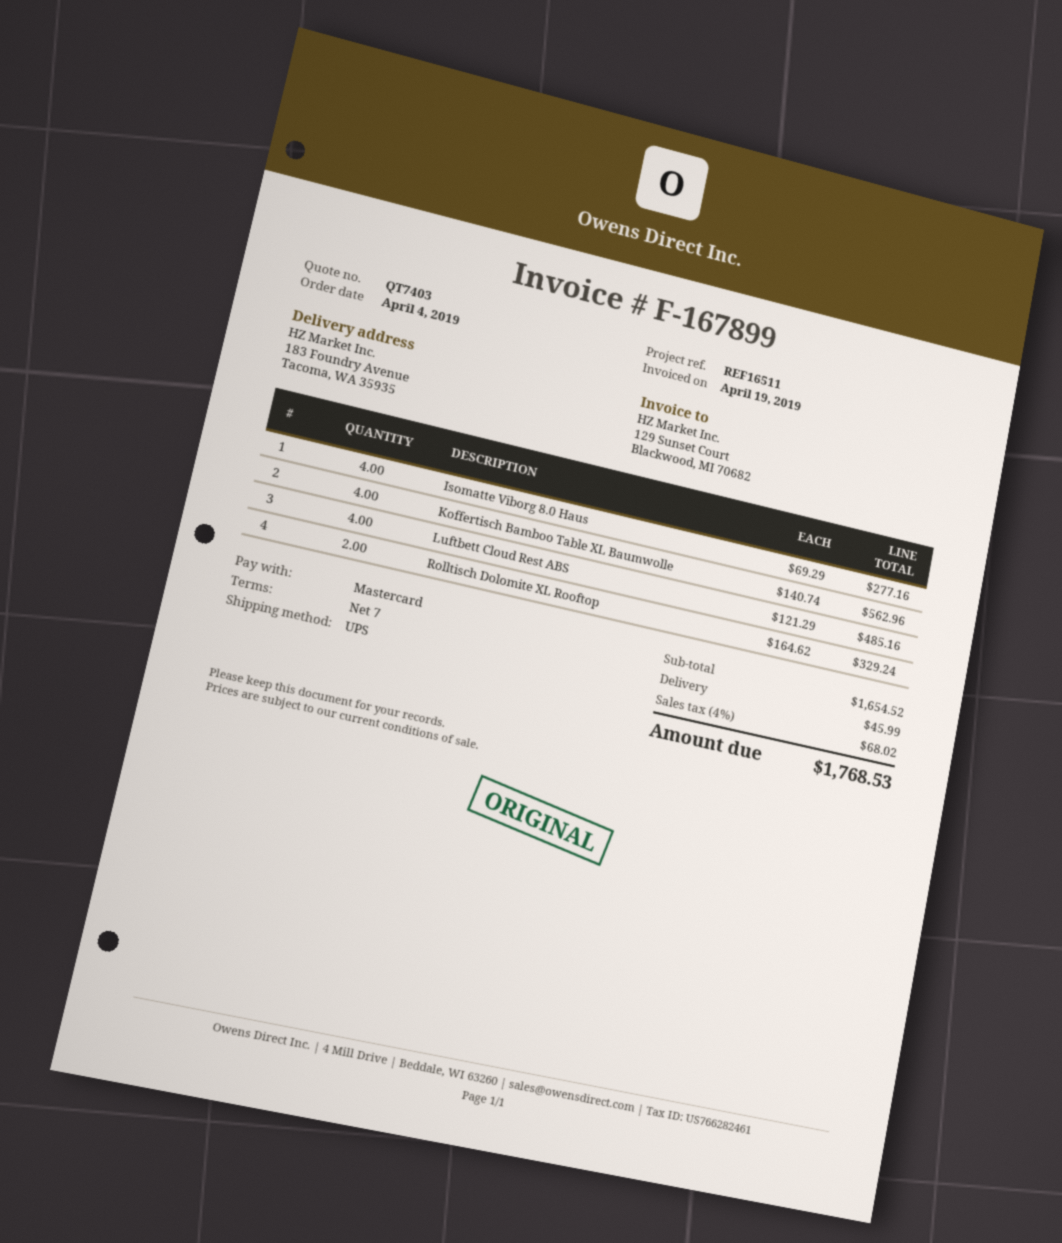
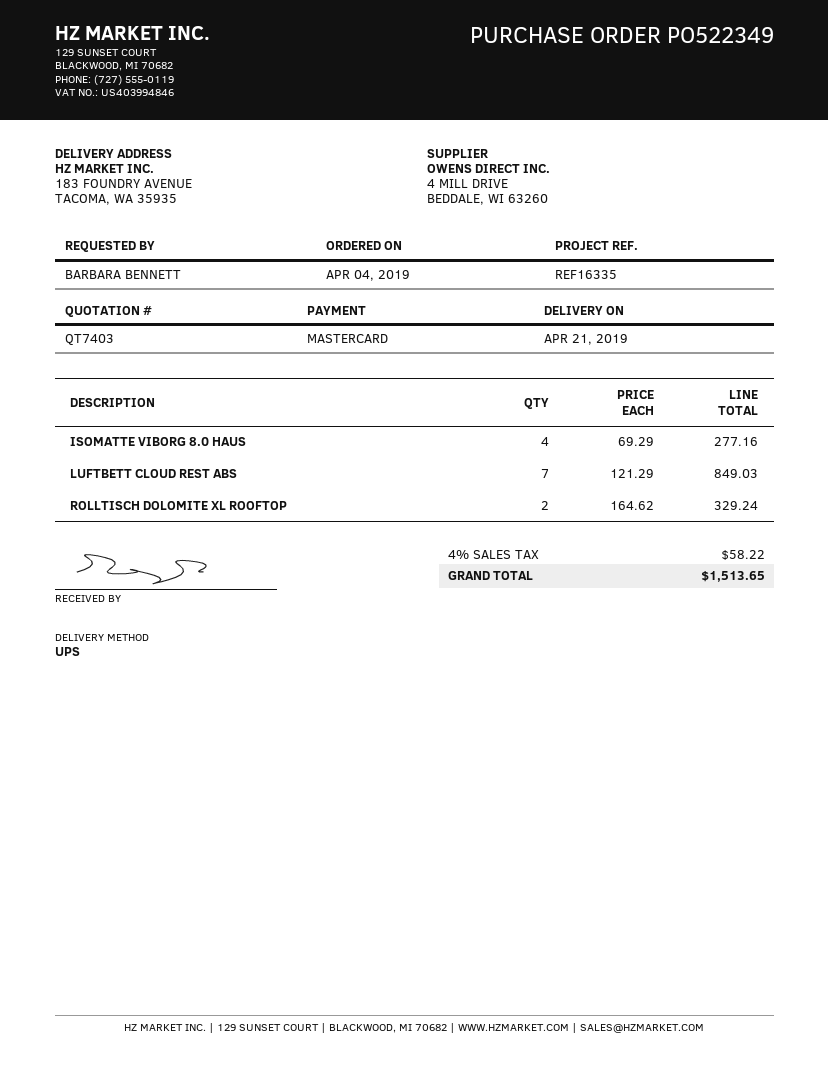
reference: REF16511 -> REF16335
Koffertisch Bamboo Table XL Baumwolle: 4 x 140.74 = 562.96 -> none
Luftbett Cloud Rest ABS: 4 x 121.29 = 485.16 -> 7 x 121.29 = 849.03
shipping: 45.99 -> none
tax: 4% = 68.02 -> 4% = 58.22
total: 1768.53 -> 1513.65

